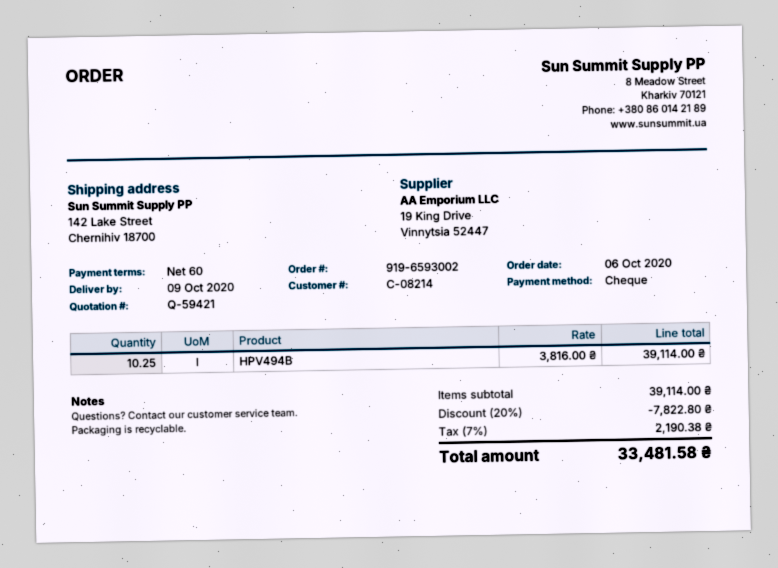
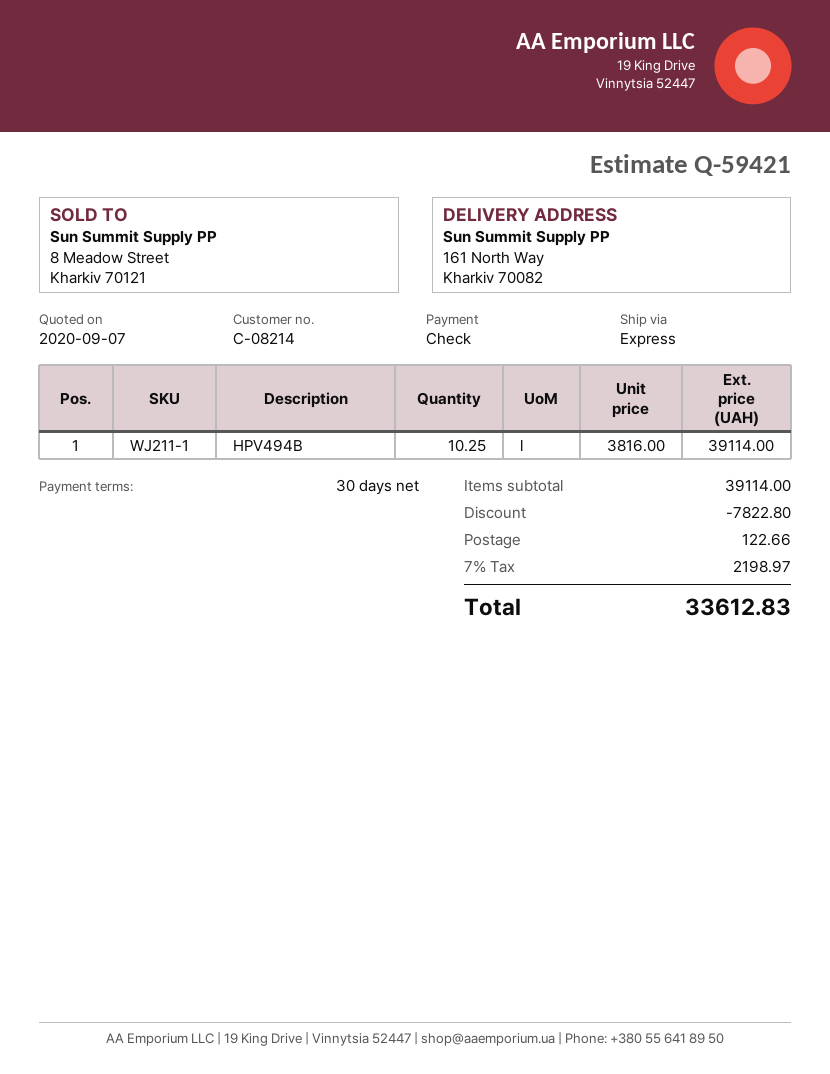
payment terms: 60 days -> 30 days
ship to: 142 Lake Street, Chernihiv 18700 -> 161 North Way, Kharkiv 70082
shipping: none -> 122.66
tax: 7% = 2190.38 -> 7% = 2198.97
total: 33481.58 -> 33612.83

